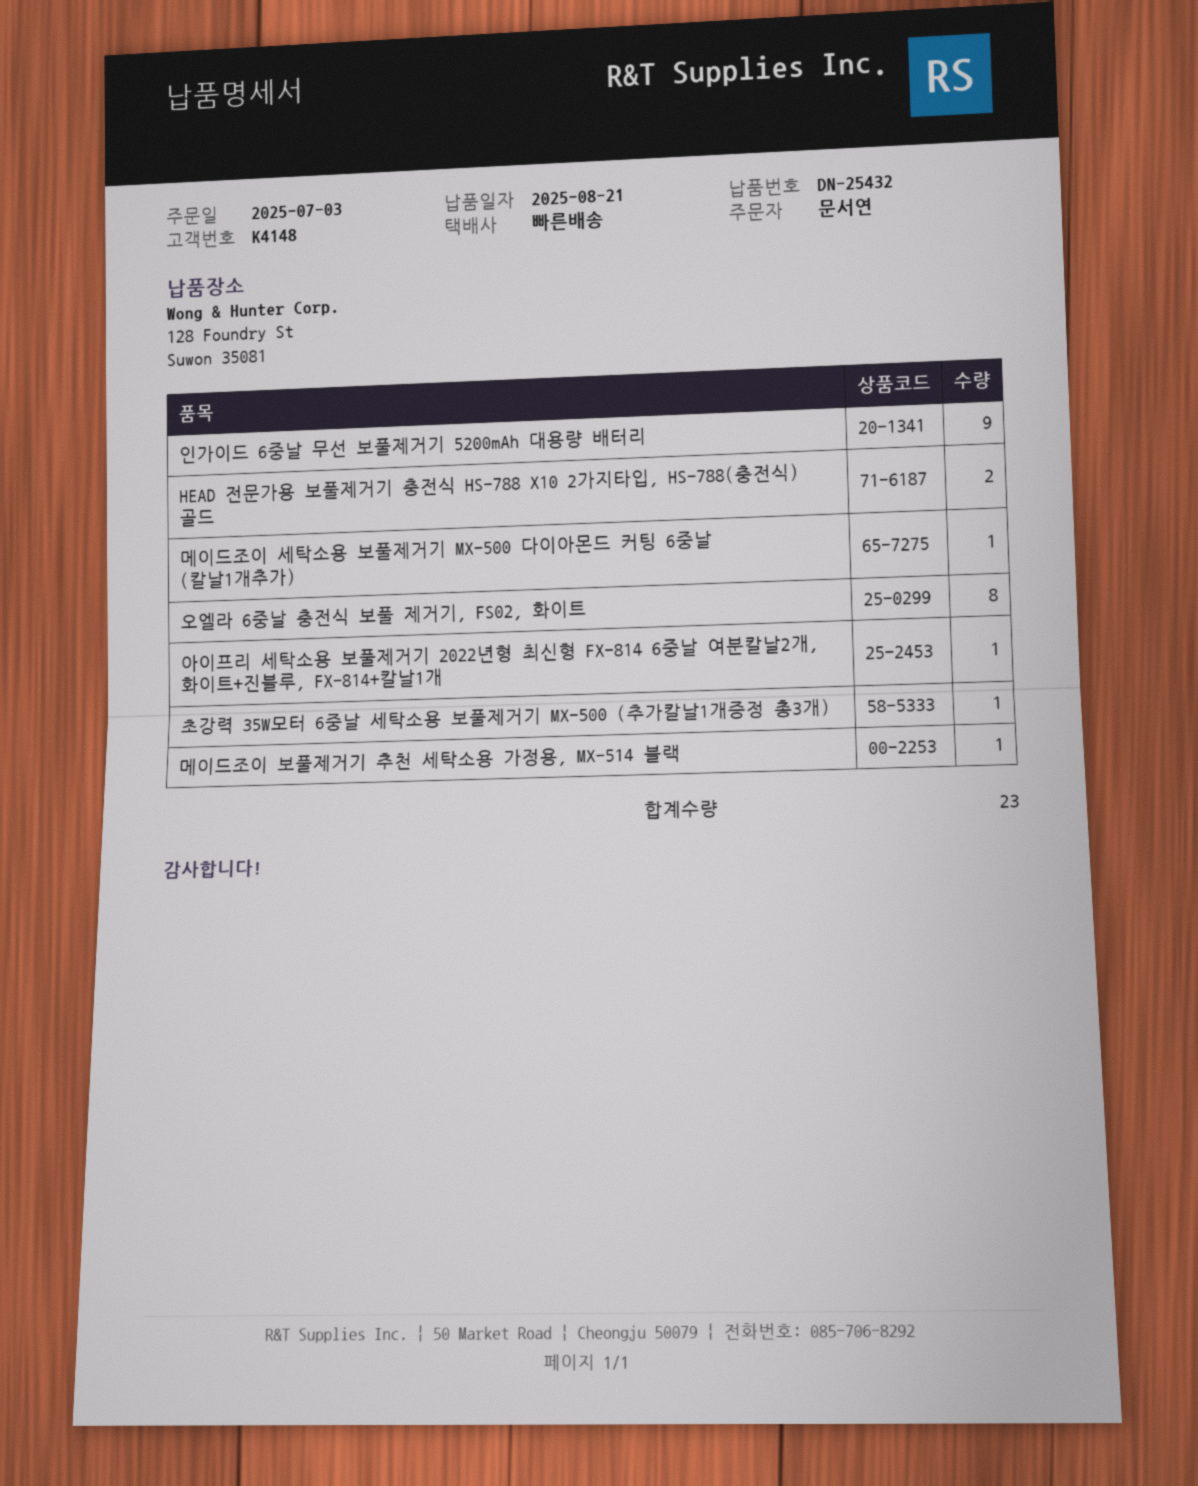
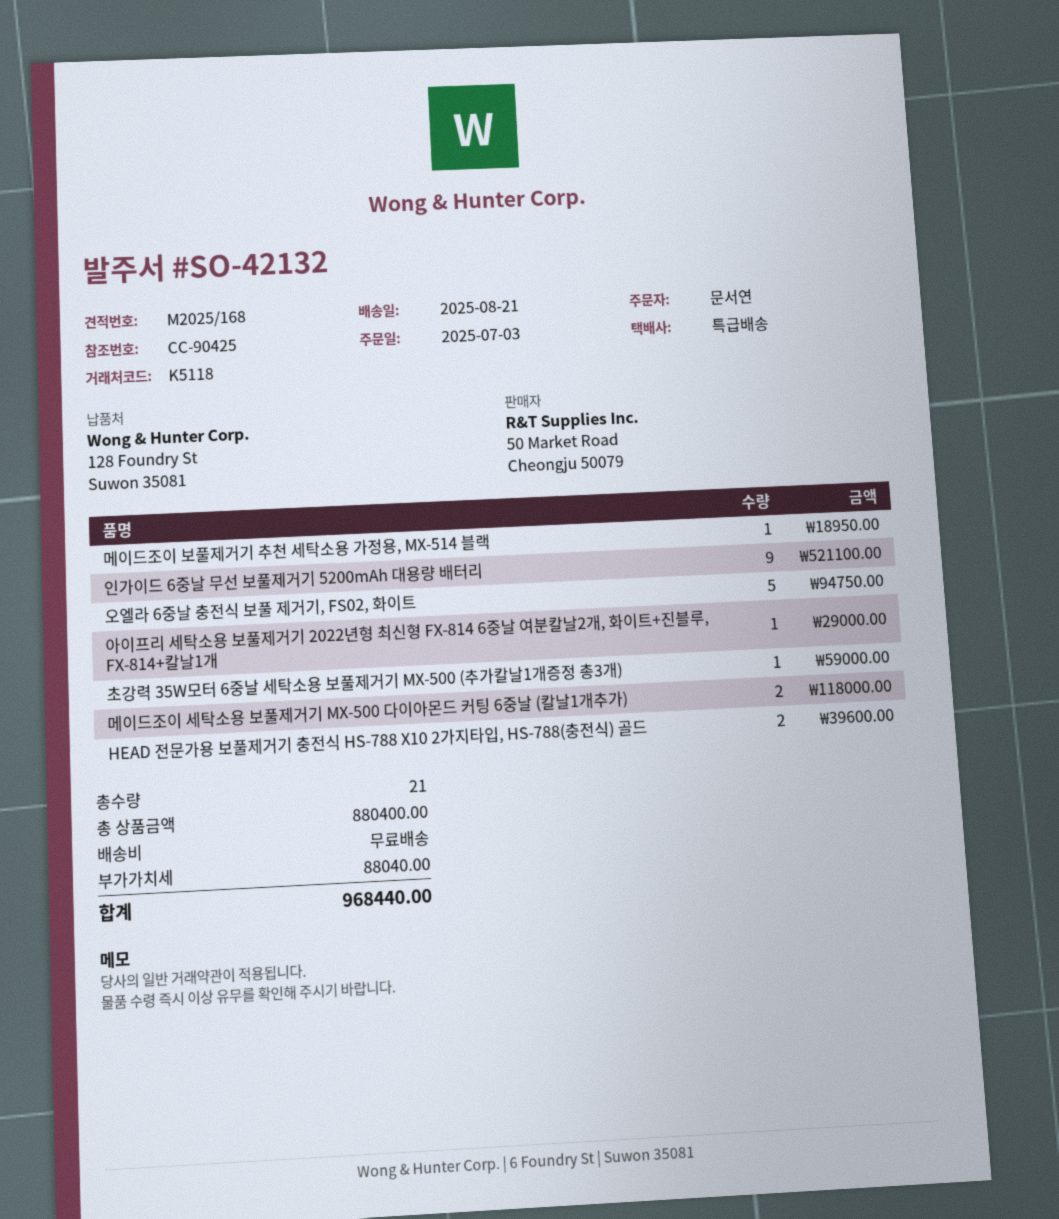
customer number: K4148 -> K5118
메이드조이 세탁소용 보풀제거기 MX-500 다이아몬드 커팅 6중날 (칼날1개추가): 1 -> 2
오엘라 6중날 충전식 보풀 제거기, FS02, 화이트: 8 -> 5
total quantity: 23 -> 21

